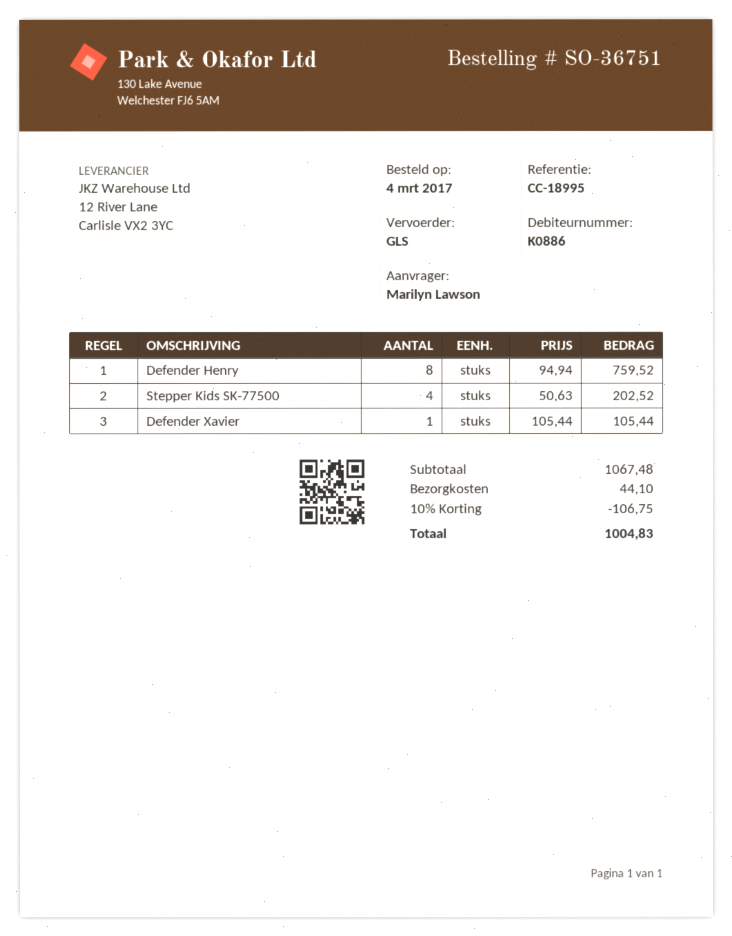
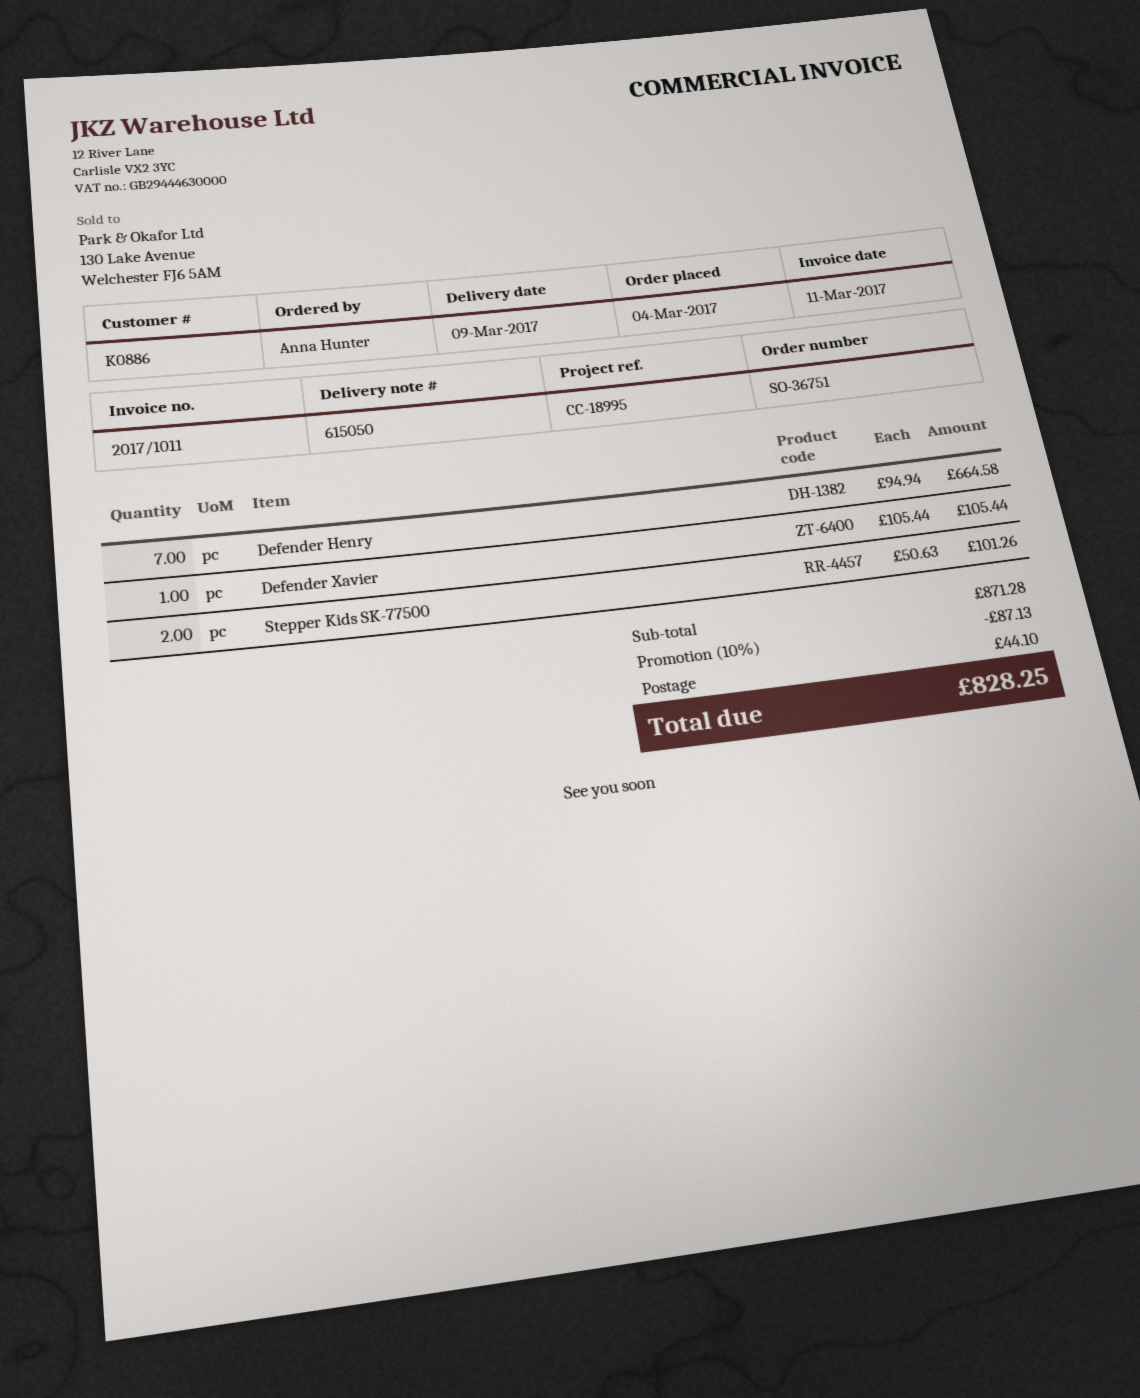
ordered by: Marilyn Lawson -> Anna Hunter
Defender Henry: 8 x 94.94 = 759.52 -> 7 x 94.94 = 664.58
Stepper Kids SK-77500: 4 x 50.63 = 202.52 -> 2 x 50.63 = 101.26
subtotal: 1067.48 -> 871.28
discount: 10% = 106.75 -> 10% = 87.13
total: 1004.83 -> 828.25

